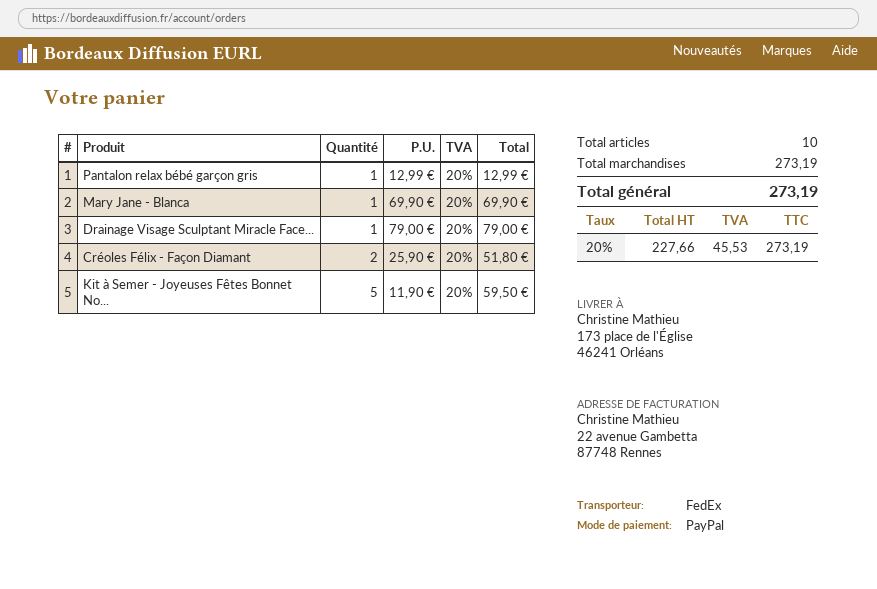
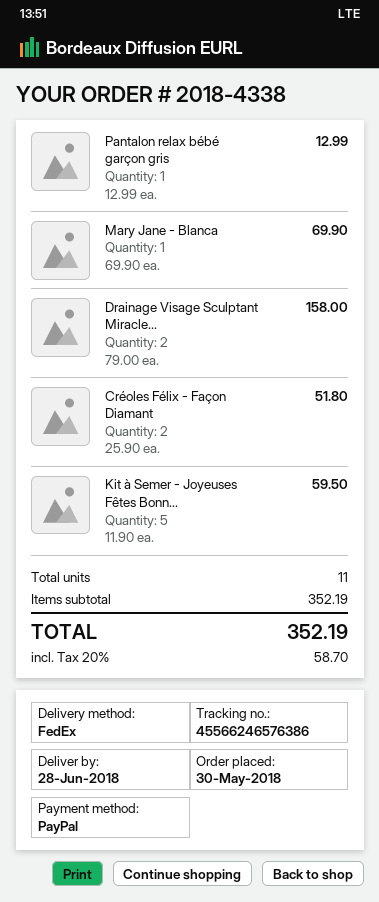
Drainage Visage Sculptant Miracle Face...: 1 x 79.00 = 79.00 -> 2 x 79.00 = 158.00
total quantity: 10 -> 11
subtotal: 273.19 -> 352.19
tax: 20% = 45.53 -> 20% = 58.70
total: 273.19 -> 352.19

